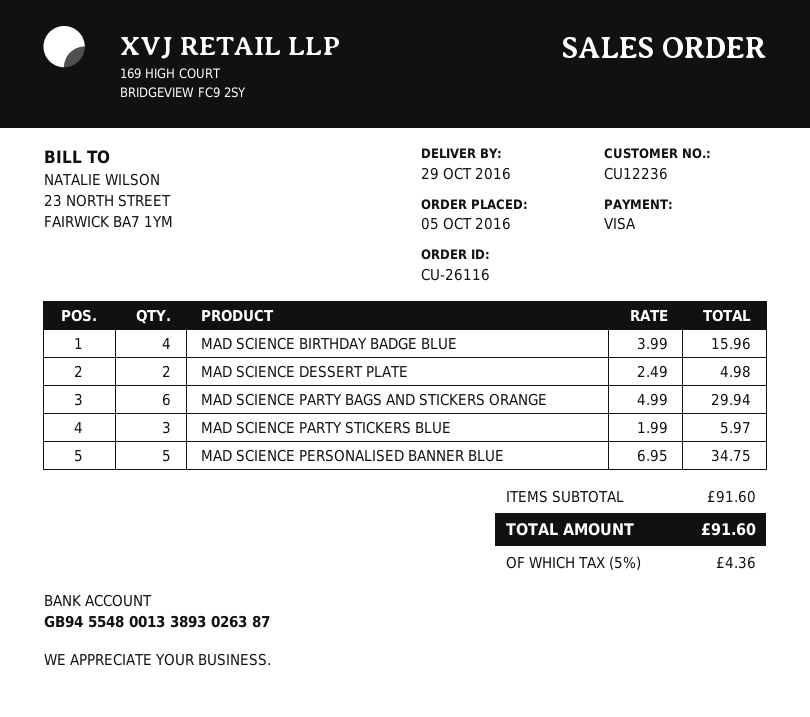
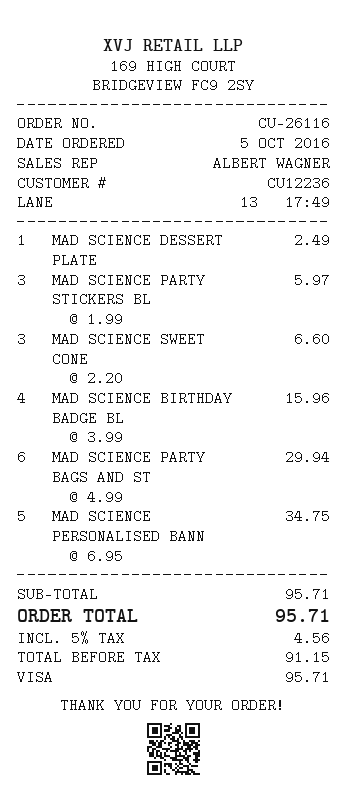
MAD SCIENCE DESSERT PLATE: 2 x 2.49 = 4.98 -> 1 x 2.49 = 2.49
MAD SCIENCE SWEET CONE: none -> 3 x 2.20 = 6.60
subtotal: 91.60 -> 95.71
tax: 5% = 4.36 -> 5% = 4.56
total: 91.60 -> 95.71

